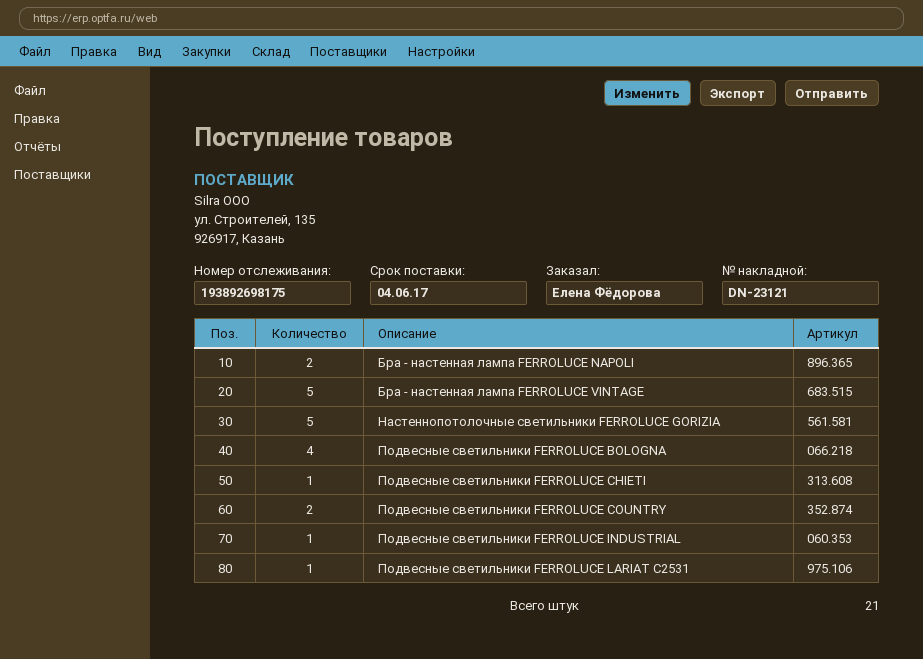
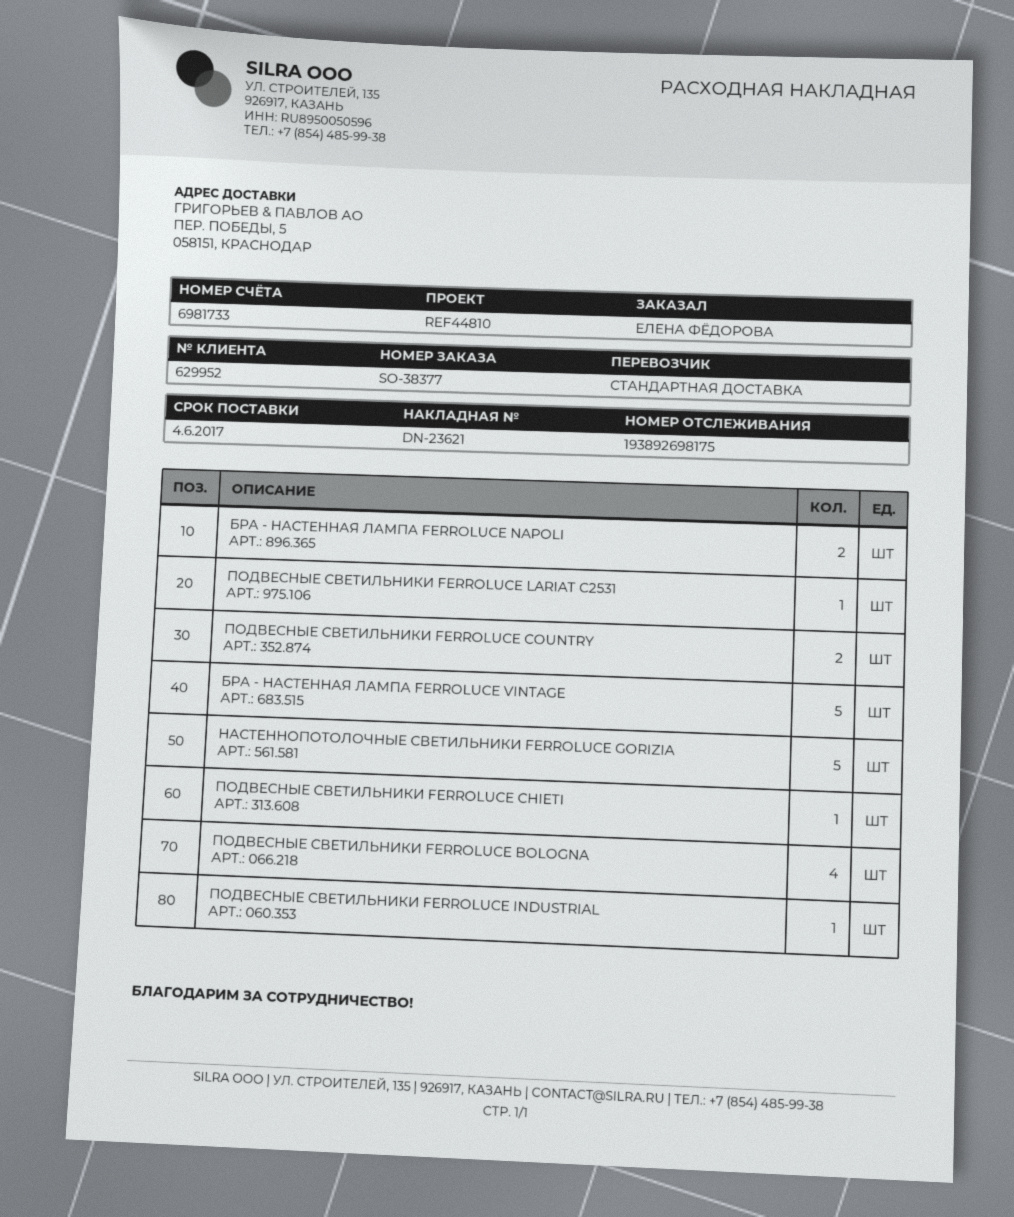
delivery note number: DN-23121 -> DN-23621

